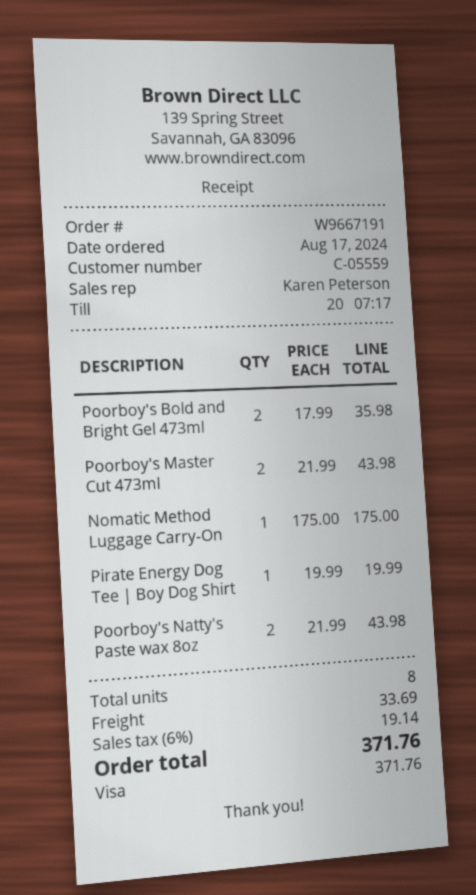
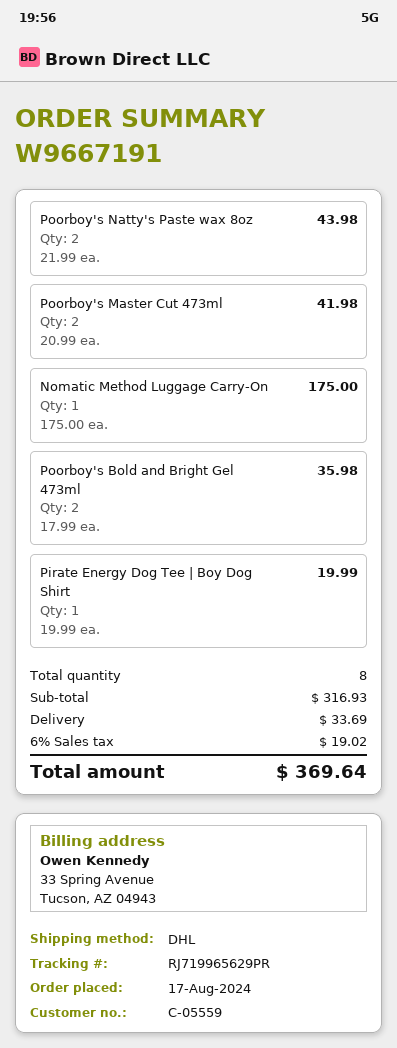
Poorboy's Master Cut 473ml: 2 x 21.99 = 43.98 -> 2 x 20.99 = 41.98
tax: 6% = 19.14 -> 6% = 19.02
total: 371.76 -> 369.64

